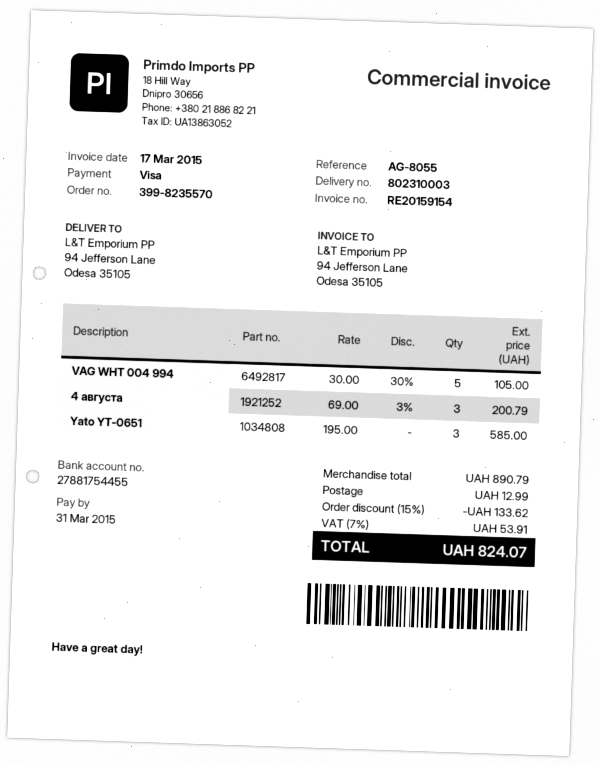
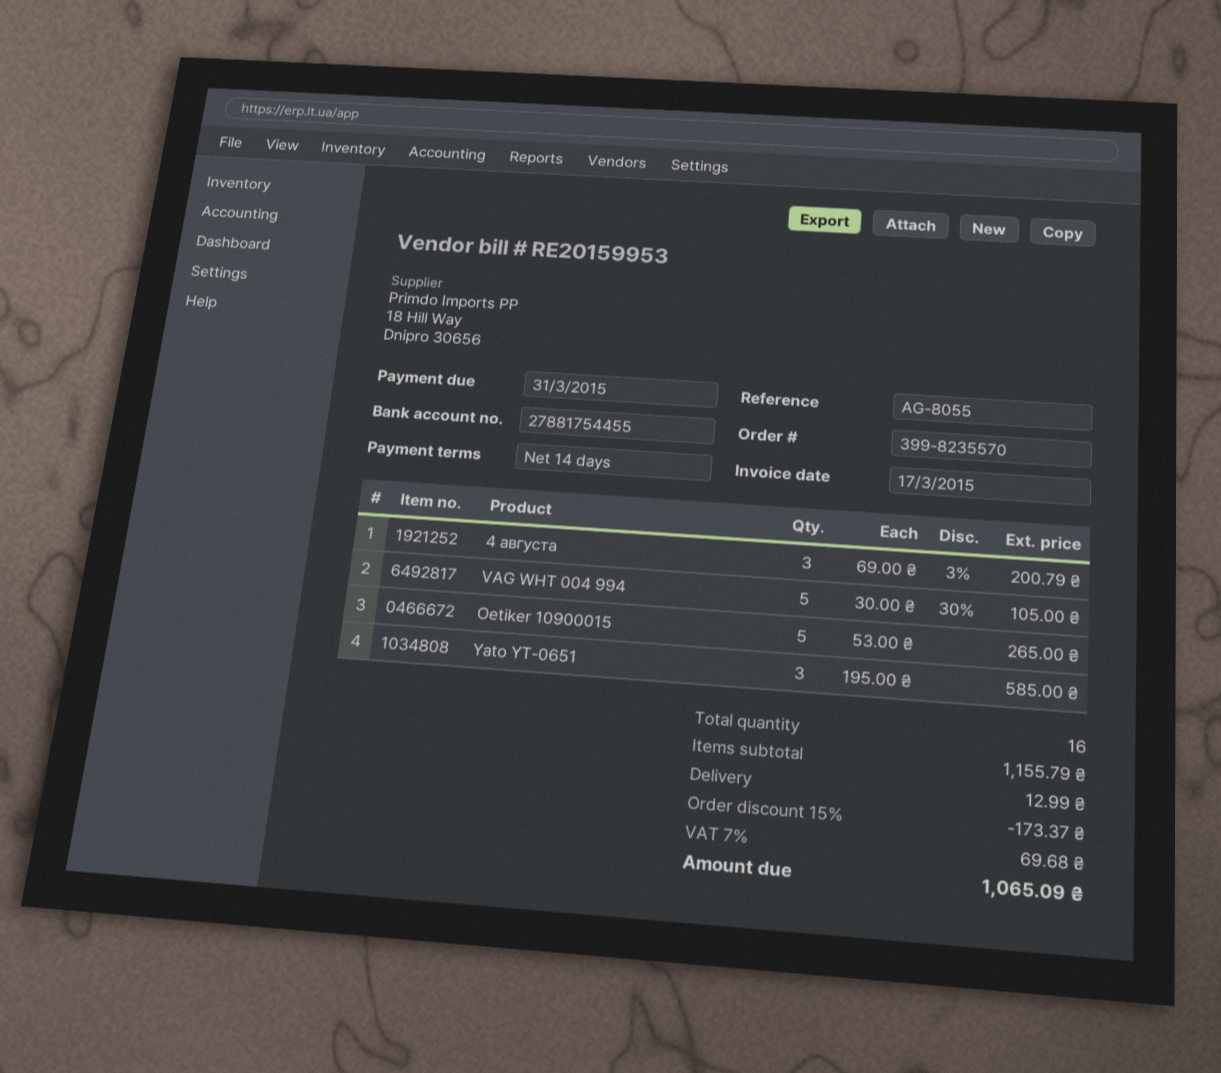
invoice number: RE20159154 -> RE20159953
Oetiker 10900015: none -> 5 x 53.00 = 265.00
subtotal: 890.79 -> 1155.79
discount: 15% = 133.62 -> 15% = 173.37
tax: 7% = 53.91 -> 7% = 69.68
total: 824.07 -> 1065.09

